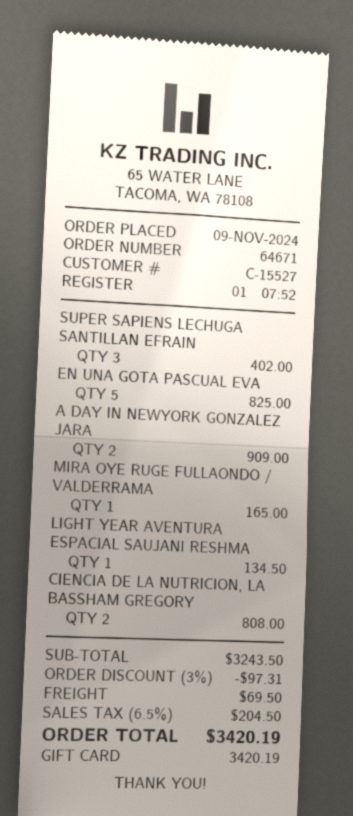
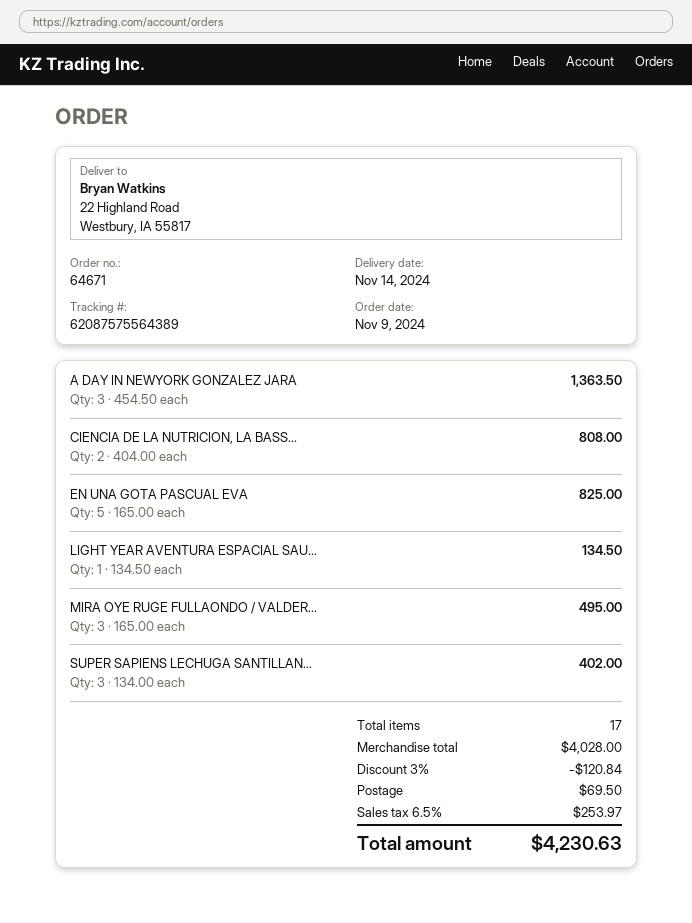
A DAY IN NEWYORK GONZALEZ JARA: 2 for 909.00 -> 3 for 1363.50
MIRA OYE RUGE FULLAONDO / VALDERRAMA: 1 for 165.00 -> 3 for 495.00
subtotal: 3243.50 -> 4028.00
discount: 3% = 97.31 -> 3% = 120.84
tax: 6.5% = 204.50 -> 6.5% = 253.97
total: 3420.19 -> 4230.63

